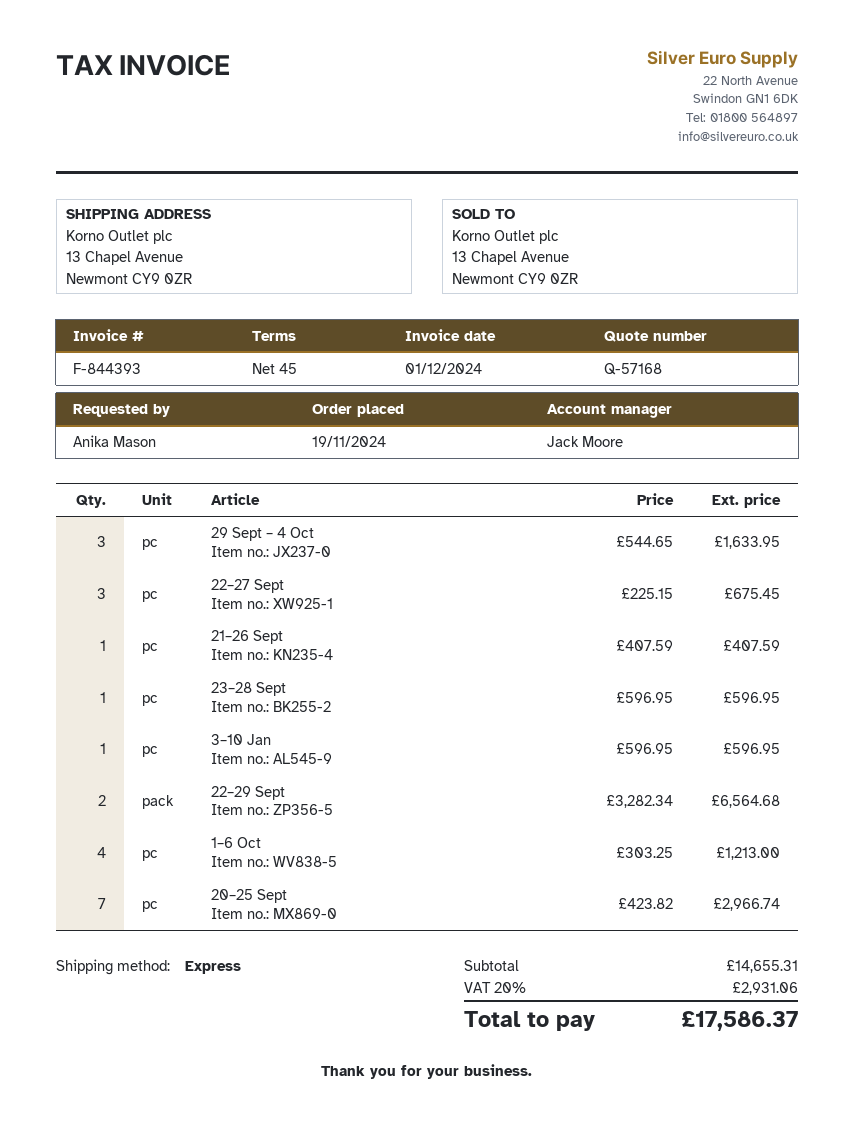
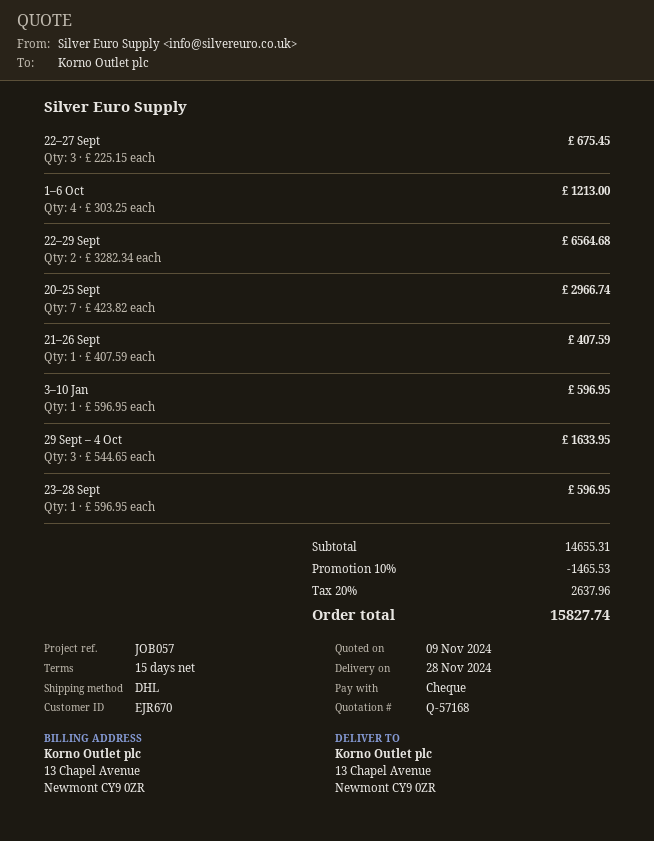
payment terms: 45 days -> 15 days
shipping method: express -> DHL
discount: none -> 10% = 1465.53
tax: 20% = 2931.06 -> 20% = 2637.96
total: 17586.37 -> 15827.74

